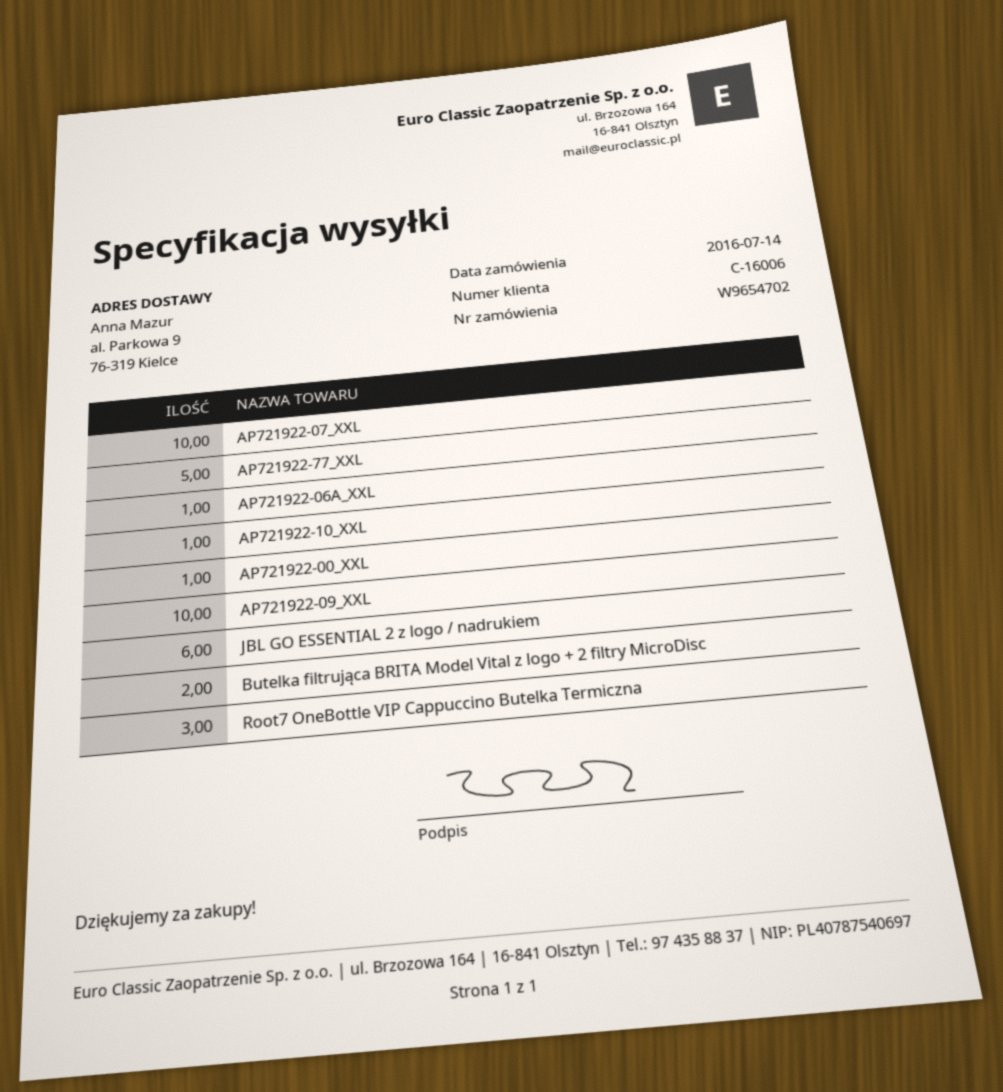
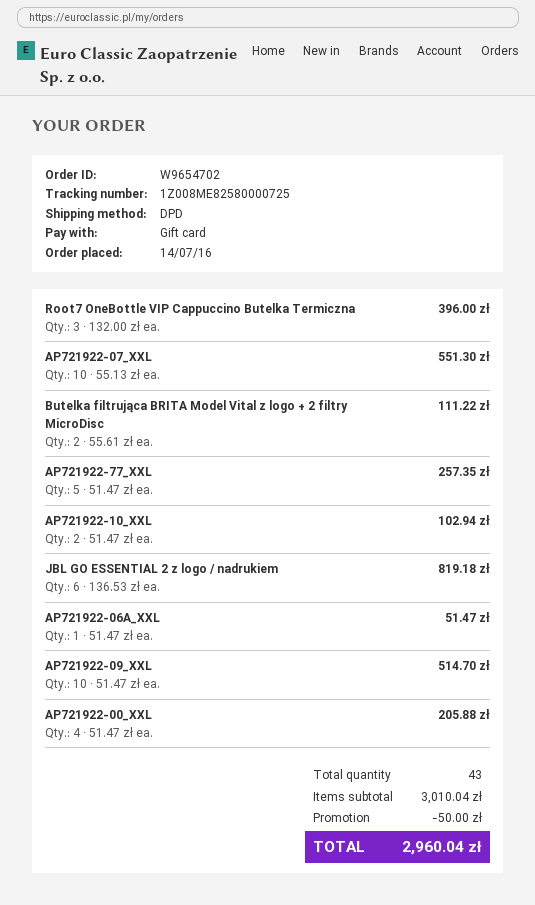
AP721922-10_XXL: 1 -> 2
AP721922-00_XXL: 1 -> 4

